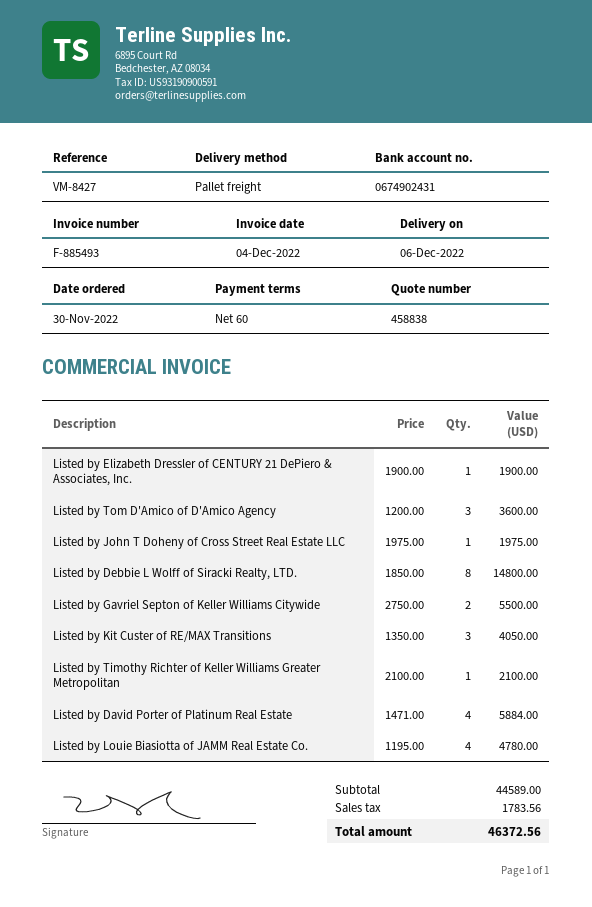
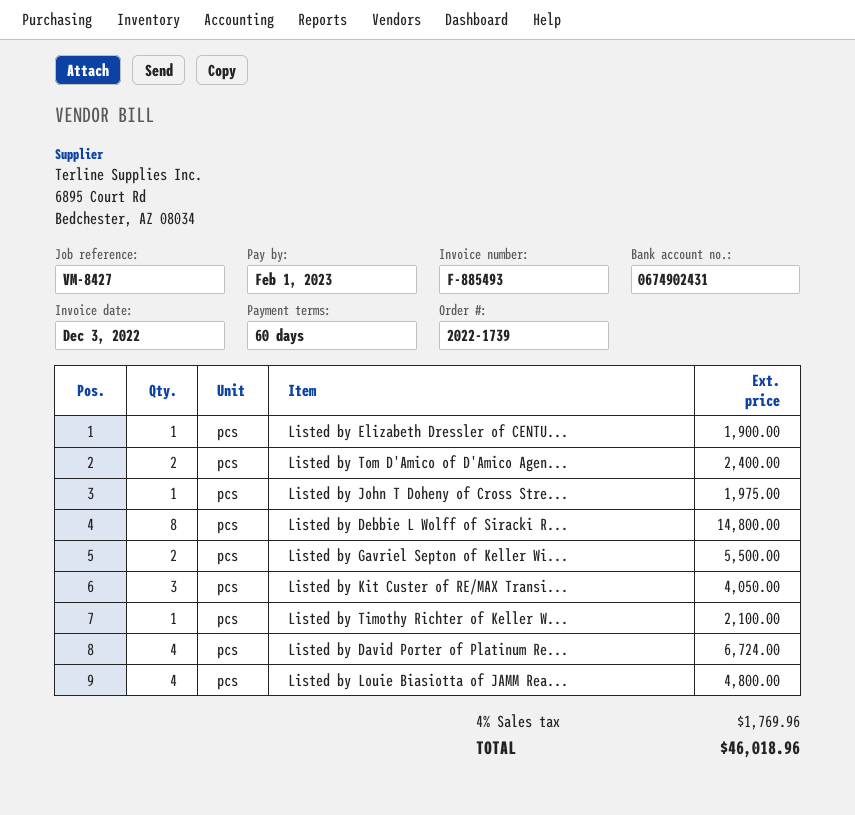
invoice date: 2022-12-04 -> 2022-12-03
Listed by Tom D'Amico of D'Amico Agency: 3 for 3600.00 -> 2 for 2400.00
Listed by David Porter of Platinum Real Estate: 4 for 5884.00 -> 4 for 6724.00
Listed by Louie Biasiotta of JAMM Real Estate Co.: 4 for 4780.00 -> 4 for 4800.00
tax: 1783.56 -> 1769.96
total: 46372.56 -> 46018.96

